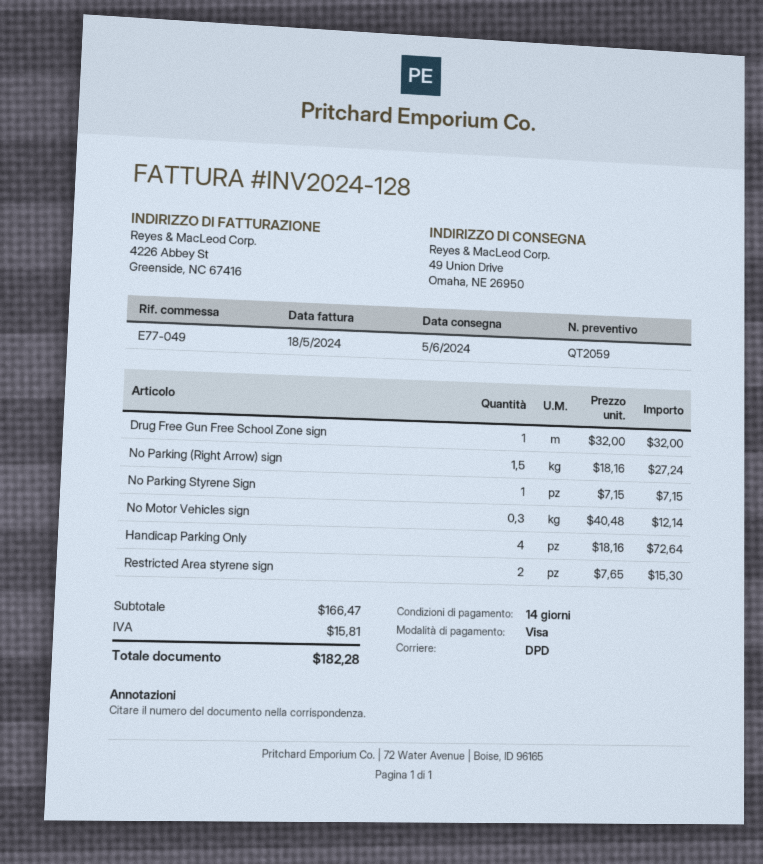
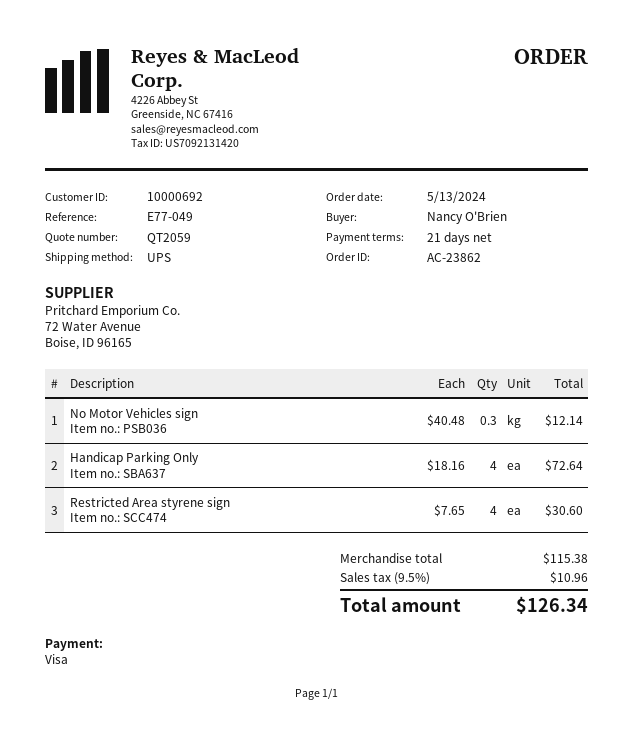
payment terms: 14 days -> 21 days
shipping method: DPD -> UPS
Drug Free Gun Free School Zone sign: 1 x 32.00 = 32.00 -> none
No Parking (Right Arrow) sign: 1.5 x 18.16 = 27.24 -> none
No Parking Styrene Sign: 1 x 7.15 = 7.15 -> none
Restricted Area styrene sign: 2 x 7.65 = 15.30 -> 4 x 7.65 = 30.60
subtotal: 166.47 -> 115.38
tax: 15.81 -> 10.96
total: 182.28 -> 126.34

